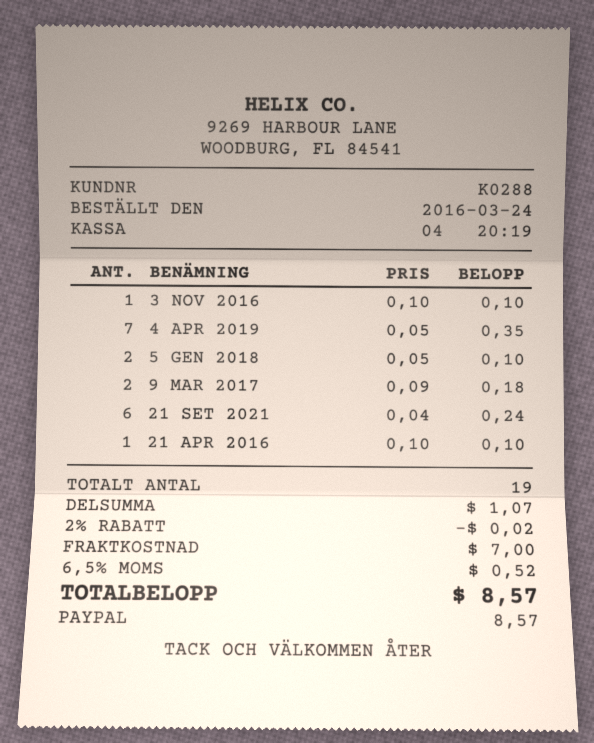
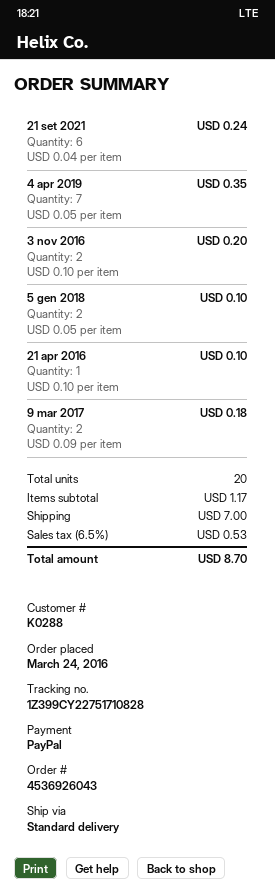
3 NOV 2016: 1 x 0.10 = 0.10 -> 2 x 0.10 = 0.20
total quantity: 19 -> 20
subtotal: 1.07 -> 1.17
discount: 2% = 0.02 -> none
tax: 6.5% = 0.52 -> 6.5% = 0.53
total: 8.57 -> 8.70

